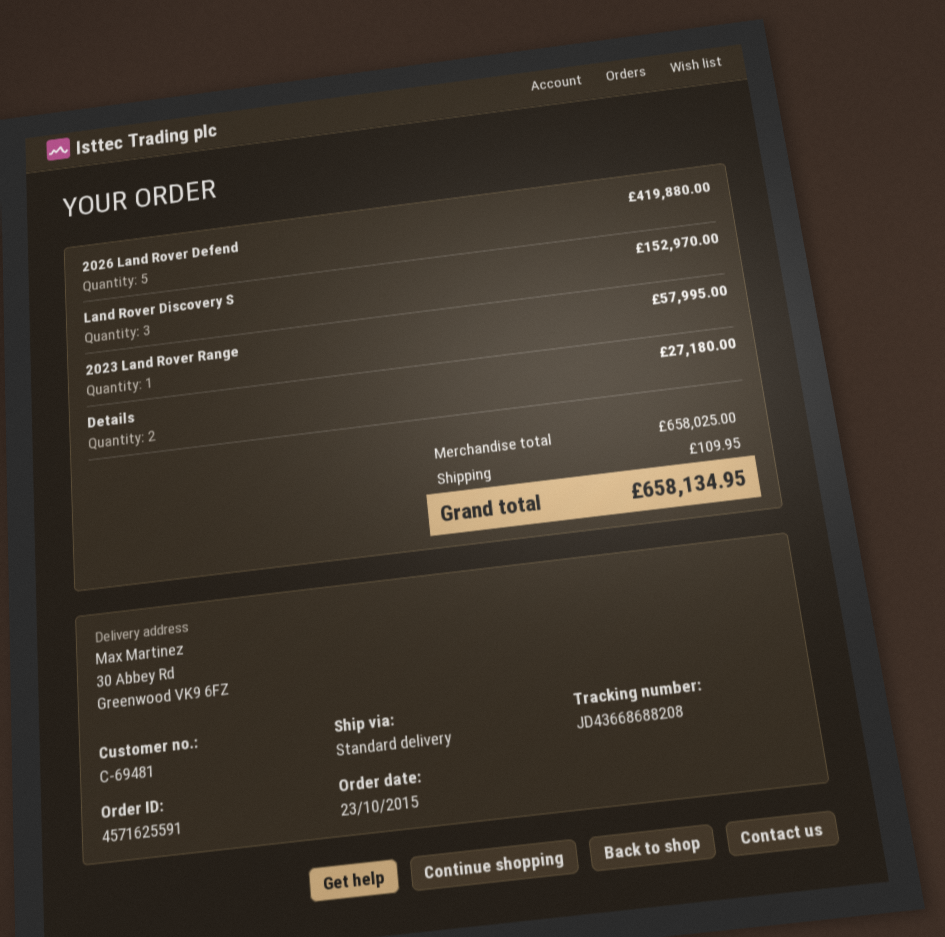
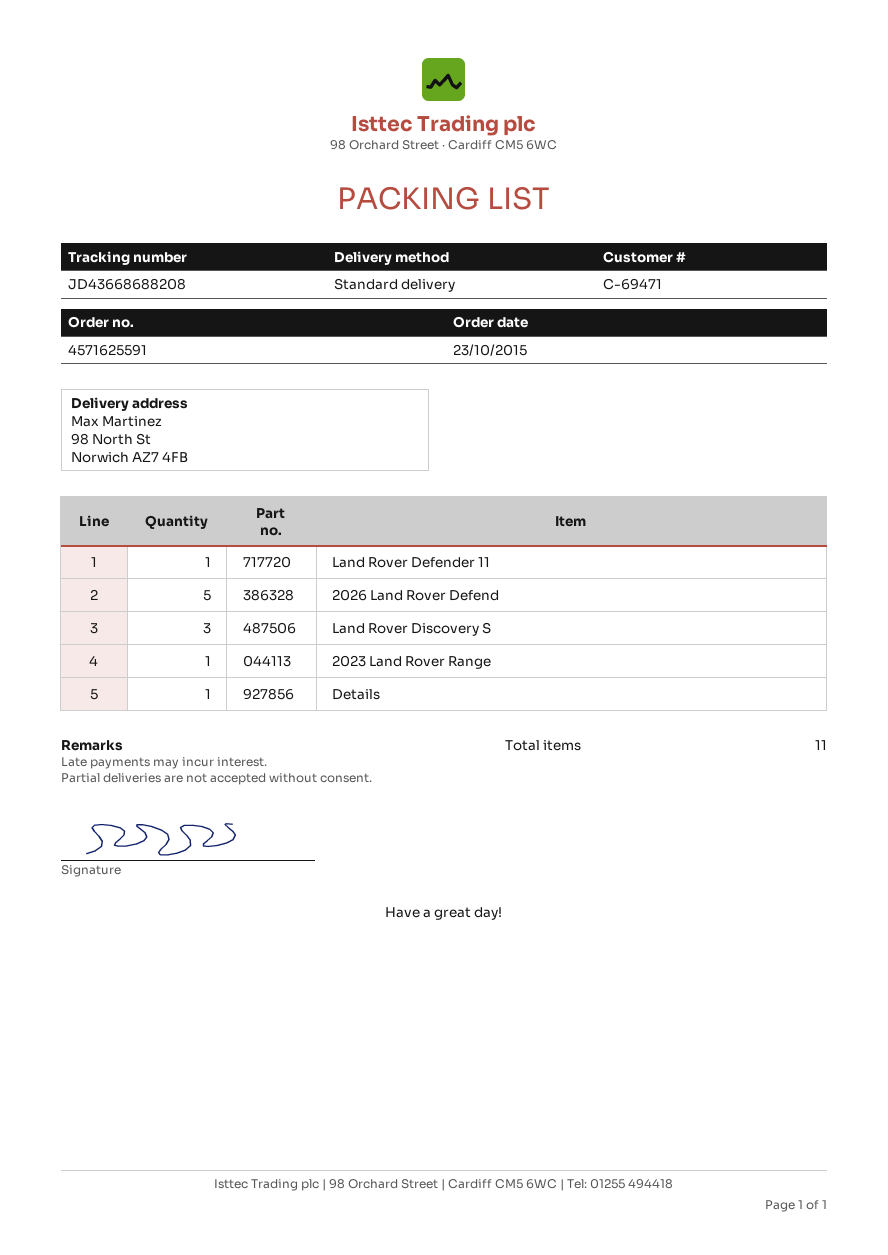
customer number: C-69481 -> C-69471
ship to: 30 Abbey Rd, Greenwood VK9 6FZ -> 98 North St, Norwich AZ7 4FB
Details: 2 -> 1
Land Rover Defender 11: none -> 1

